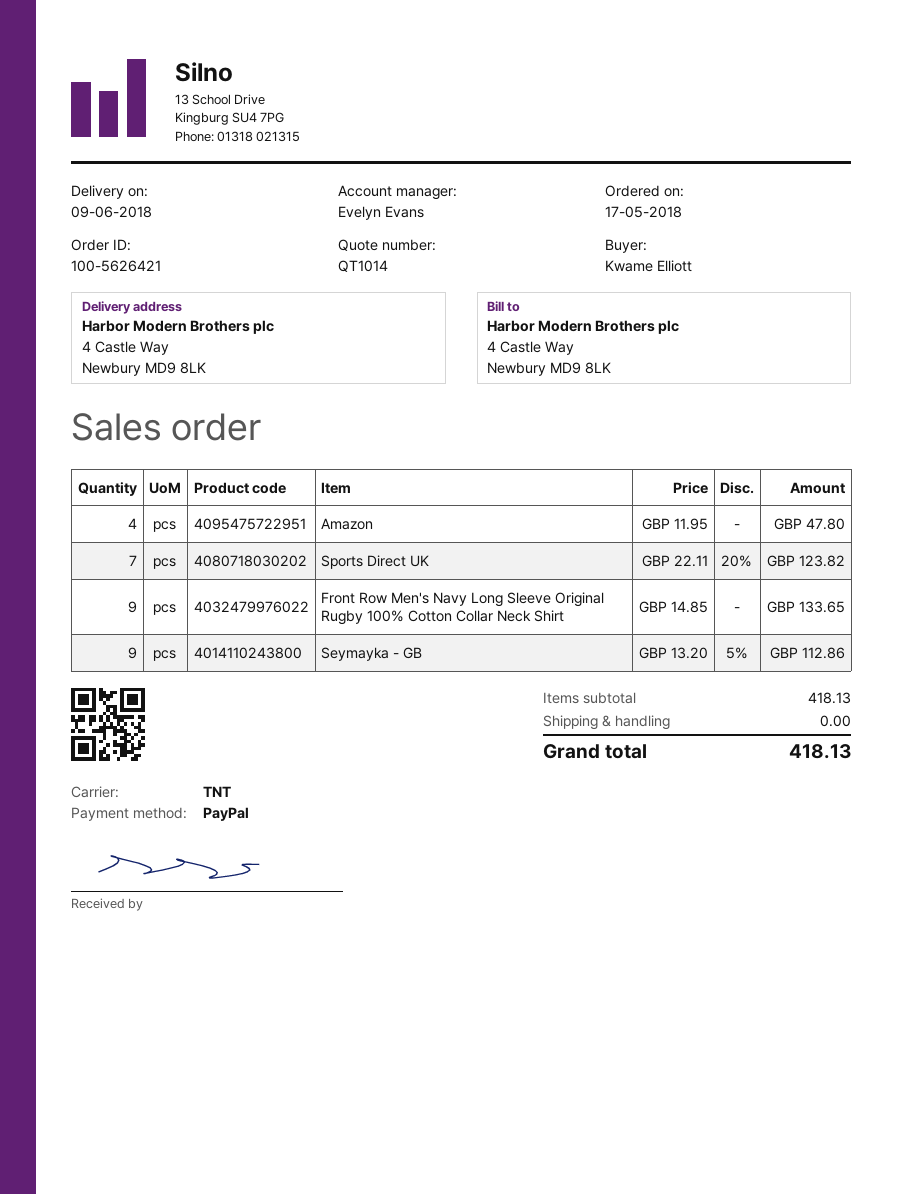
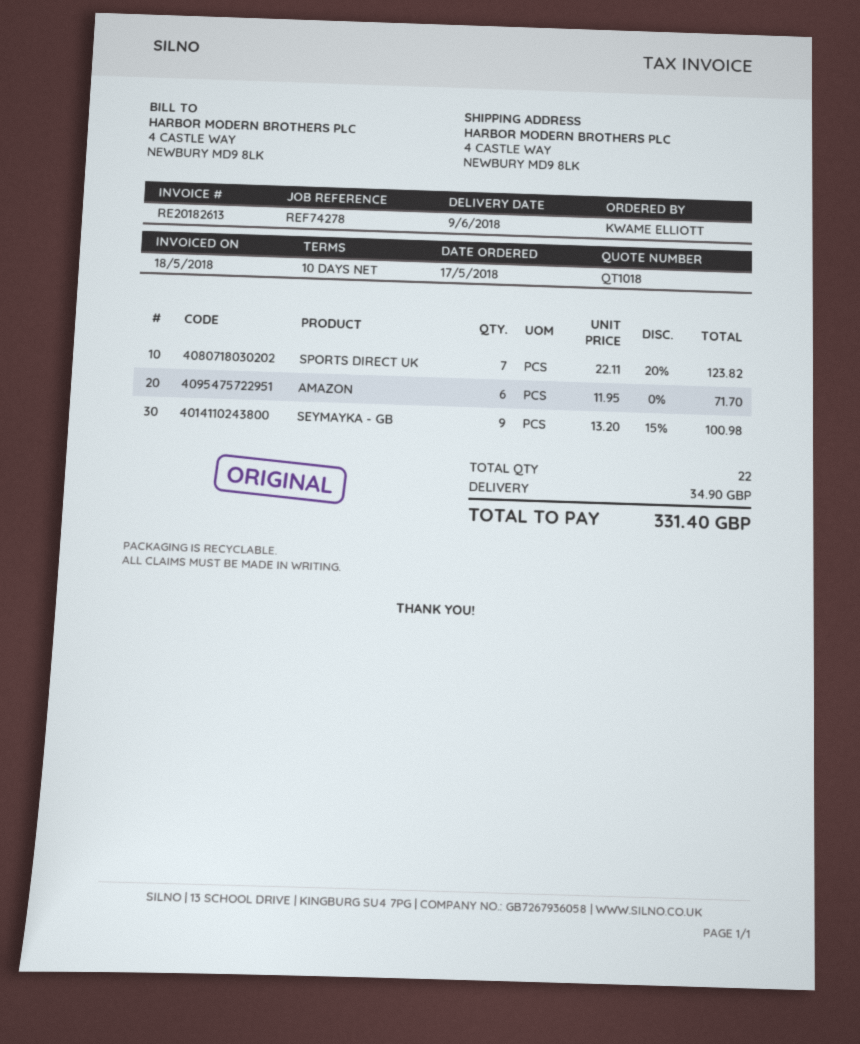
quote number: QT1014 -> QT1018
Amazon: 4 x 11.95 = 47.80 -> 6 x 11.95 = 71.70
Front Row Men's Navy Long Sleeve Original Rugby 100% Cotton Collar Neck Shirt: 9 x 14.85 = 133.65 -> none
Seymayka - GB: 9 x 13.20 - 5% = 112.86 -> 9 x 13.20 - 15% = 100.98
shipping: 0.00 -> 34.90
total: 418.13 -> 331.40

